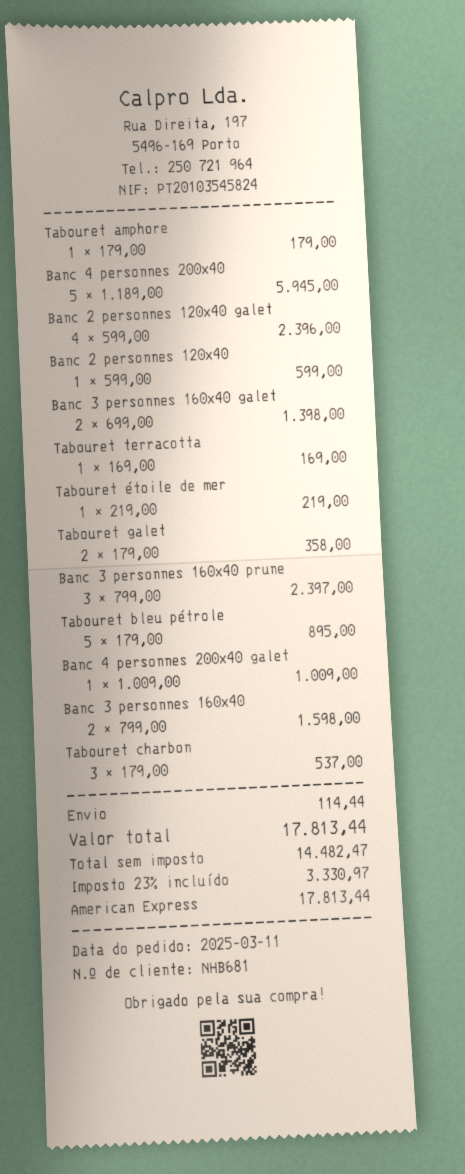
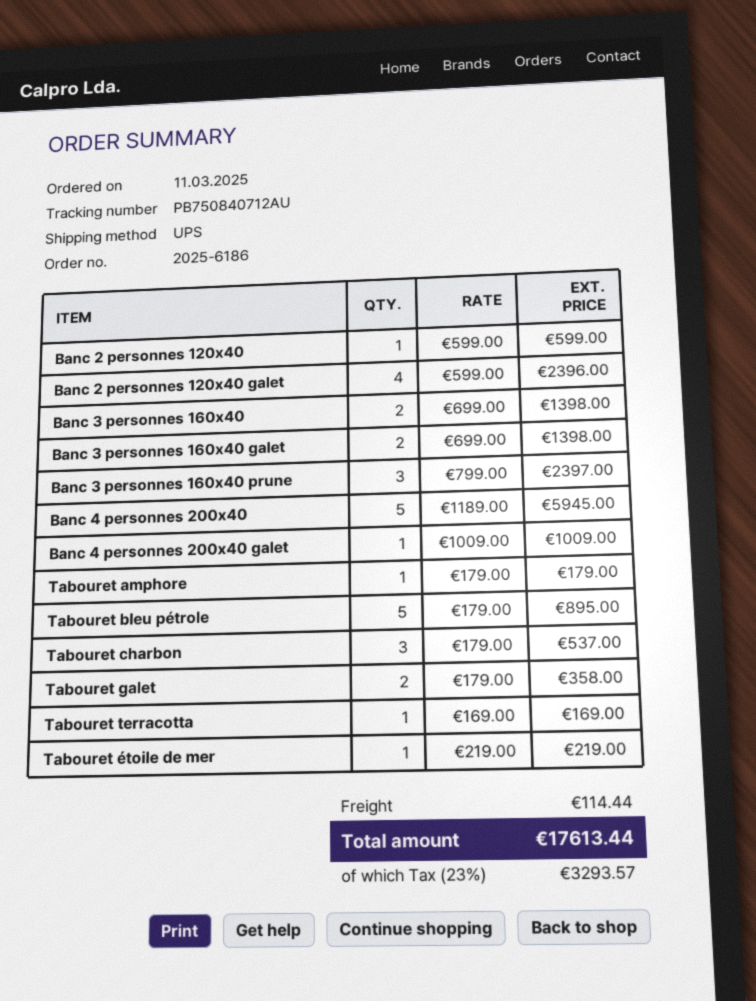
Banc 3 personnes 160x40: 2 x 799.00 = 1598.00 -> 2 x 699.00 = 1398.00
tax: 23% = 3330.97 -> 23% = 3293.57
total: 17813.44 -> 17613.44

